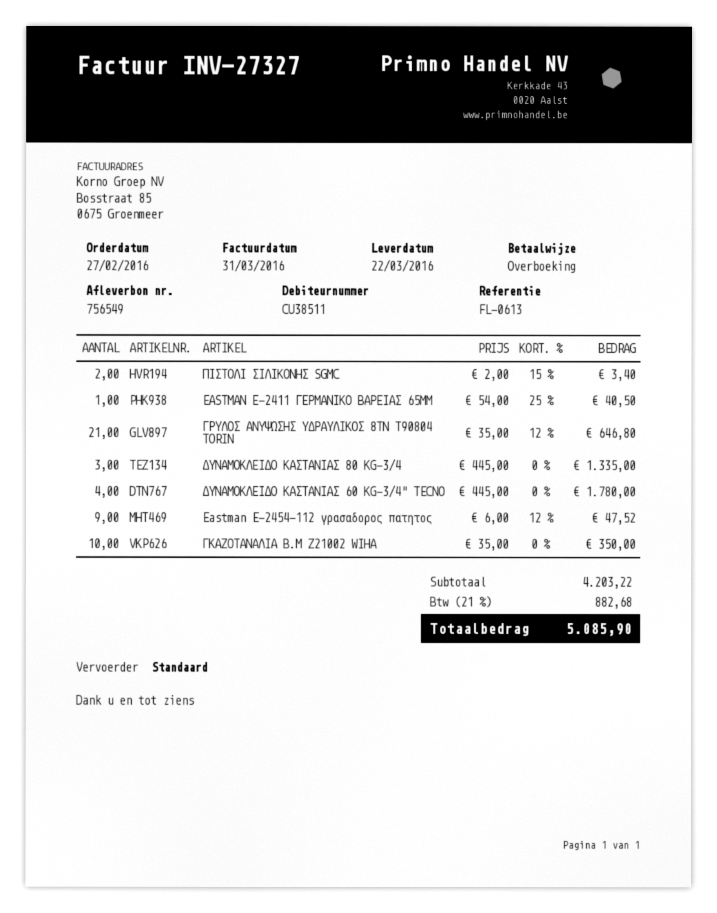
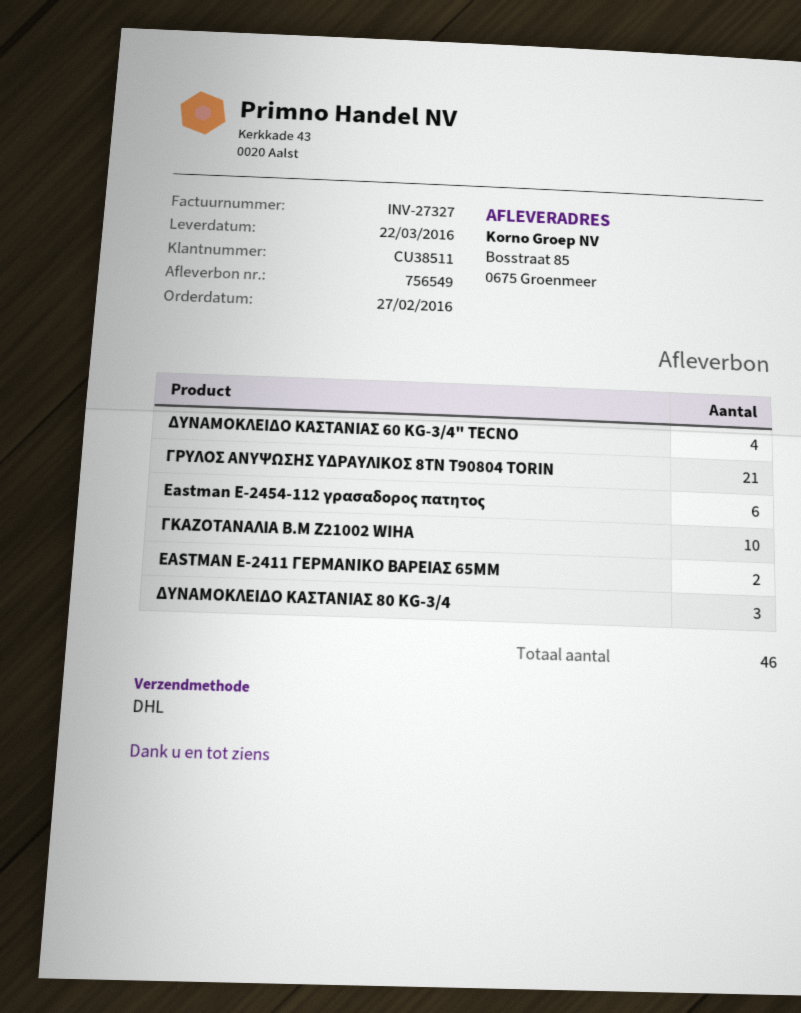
shipping method: standard -> DHL
ΠΙΣΤΟΛΙ ΣΙΛΙΚΟΝΗΣ SGMC: 2 -> none
EASTMAN Ε-2411 ΓΕΡΜΑΝΙΚΟ ΒΑΡΕΙΑΣ 65ΜΜ: 1 -> 2
Eastman E-2454-112 γρασαδορος πατητος: 9 -> 6

